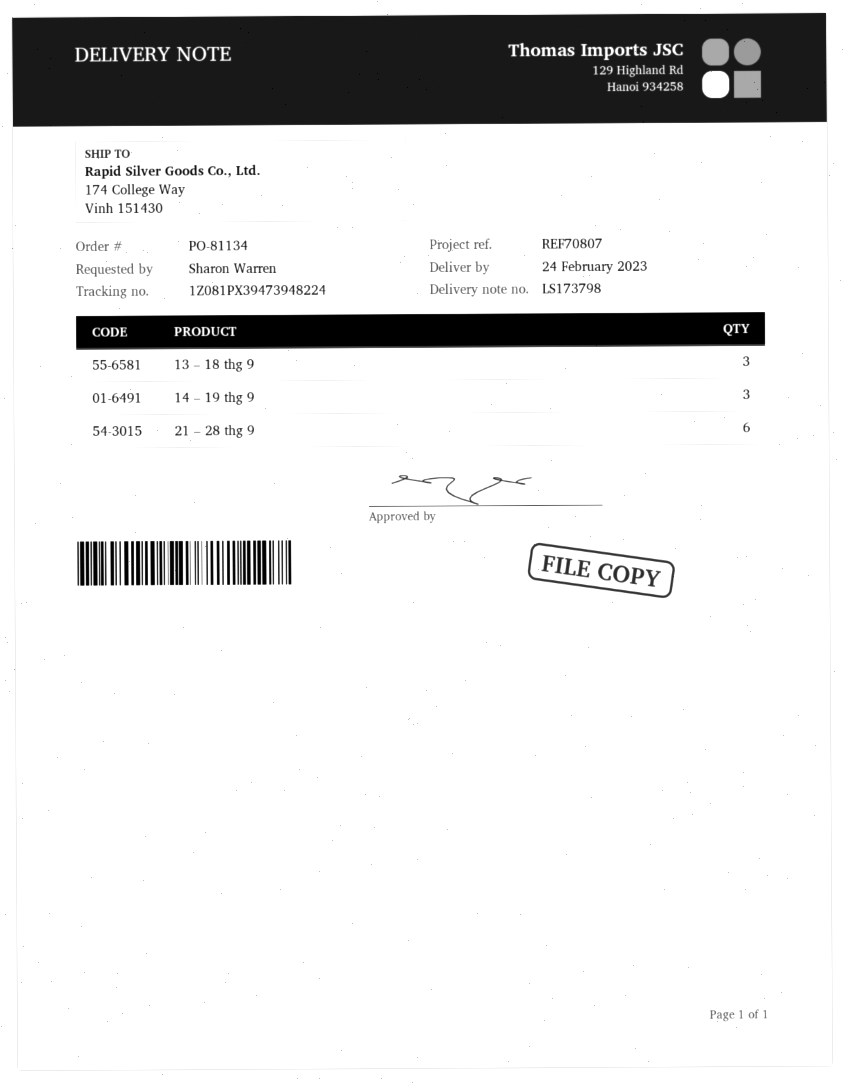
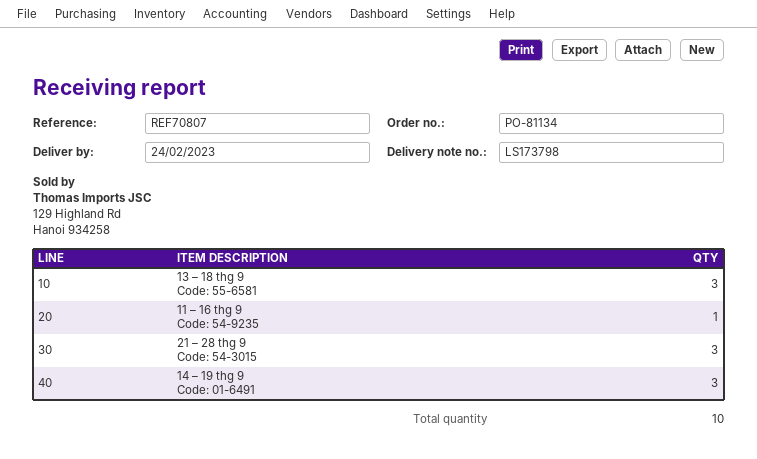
21 – 28 thg 9: 6 -> 3
11 – 16 thg 9: none -> 1

